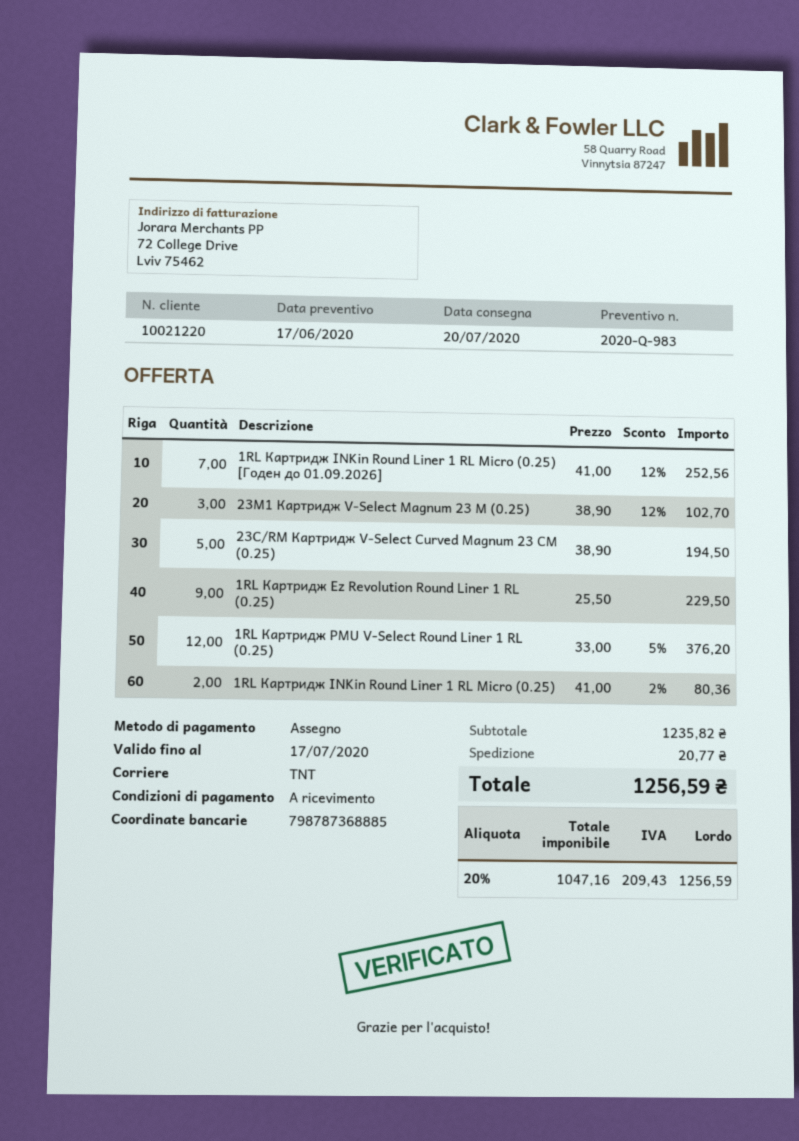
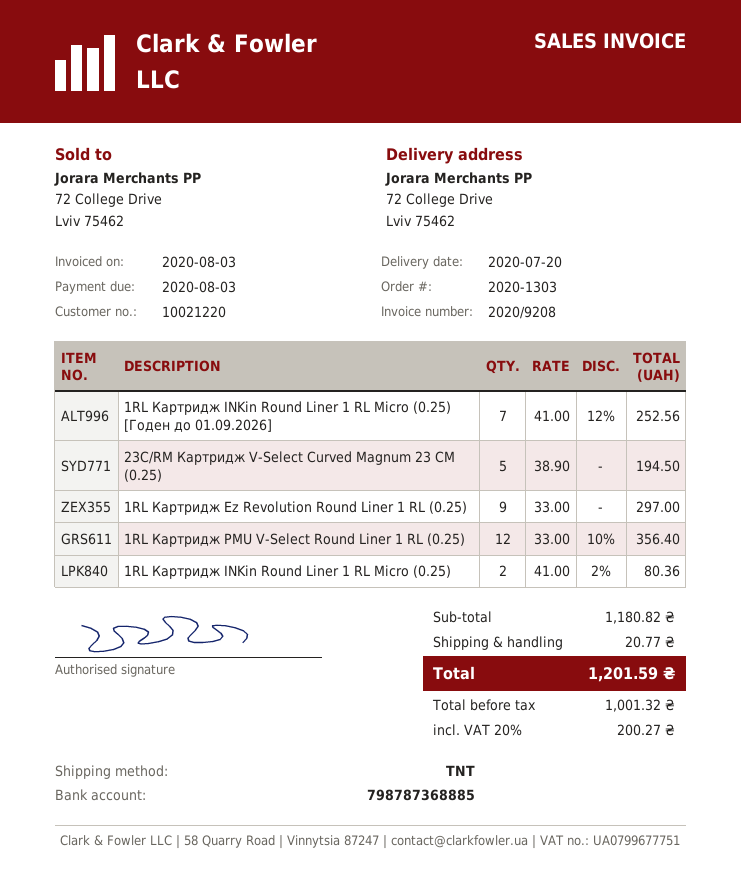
23M1 Картридж V-Select Magnum 23 M (0.25): 3 x 38.90 - 12% = 102.70 -> none
1RL Картридж Ez Revolution Round Liner 1 RL (0.25): 9 x 25.50 = 229.50 -> 9 x 33.00 = 297.00
1RL Картридж PMU V-Select Round Liner 1 RL (0.25): 12 x 33.00 - 5% = 376.20 -> 12 x 33.00 - 10% = 356.40
subtotal: 1235.82 -> 1180.82
net: 1047.16 -> 1001.32
tax: 20% = 209.43 -> 20% = 200.27
total: 1256.59 -> 1201.59

